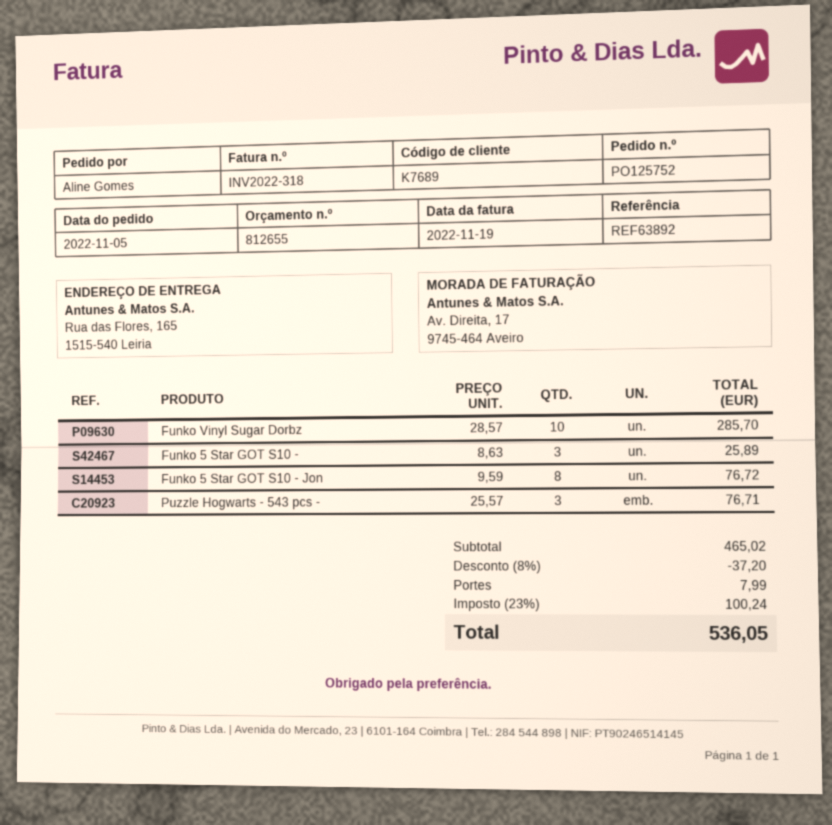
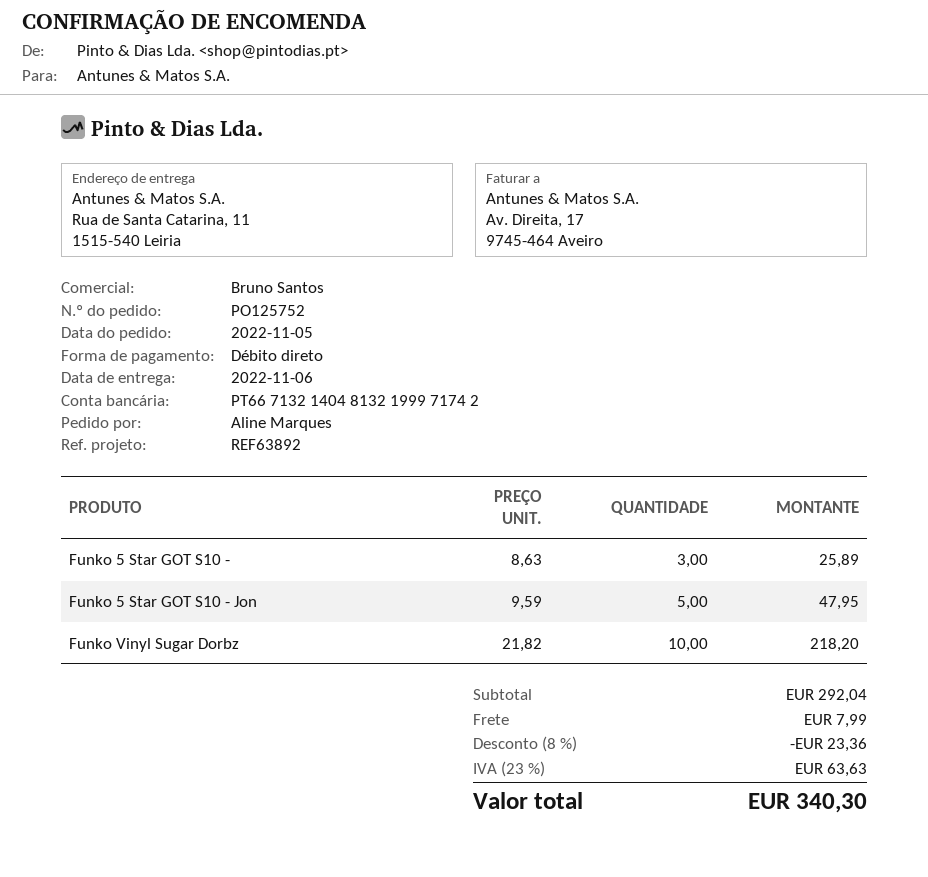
ordered by: Aline Gomes -> Aline Marques
ship to: Rua das Flores, 165, 1515-540 Leiria -> Rua de Santa Catarina, 11, 1515-540 Leiria
Funko Vinyl Sugar Dorbz: 10 x 28.57 = 285.70 -> 10 x 21.82 = 218.20
Funko 5 Star GOT S10 - Jon: 8 x 9.59 = 76.72 -> 5 x 9.59 = 47.95
Puzzle Hogwarts - 543 pcs -: 3 x 25.57 = 76.71 -> none
subtotal: 465.02 -> 292.04
discount: 8% = 37.20 -> 8% = 23.36
tax: 23% = 100.24 -> 23% = 63.63
total: 536.05 -> 340.30

